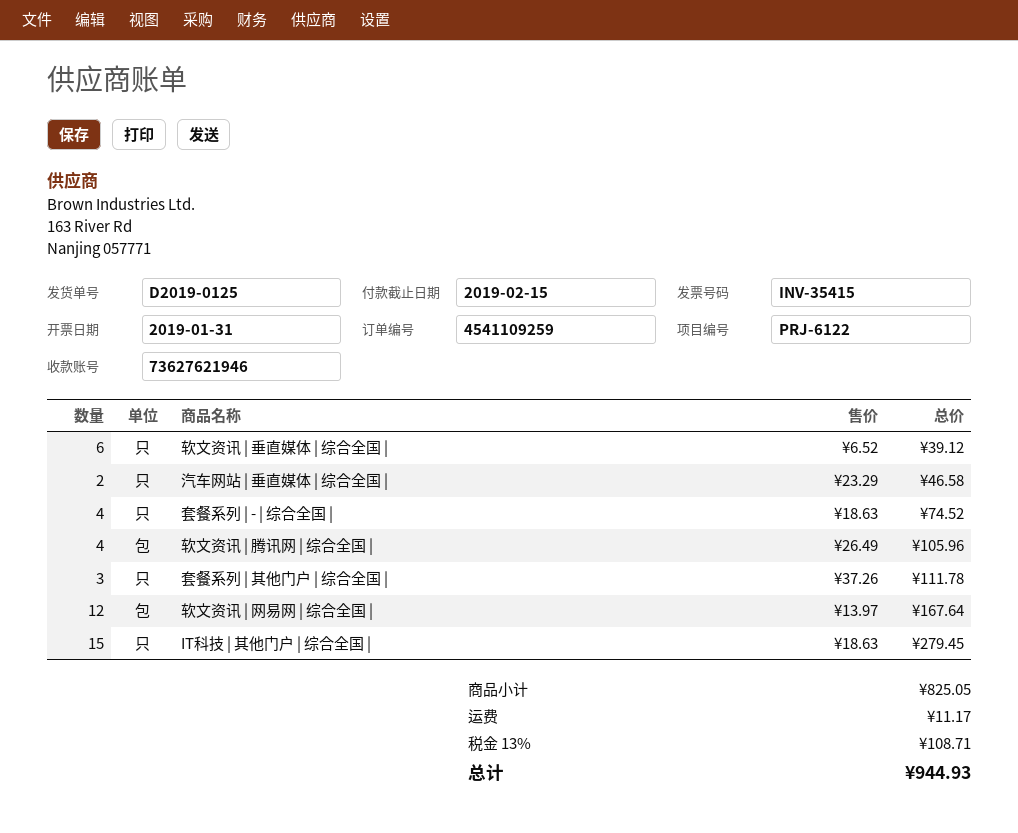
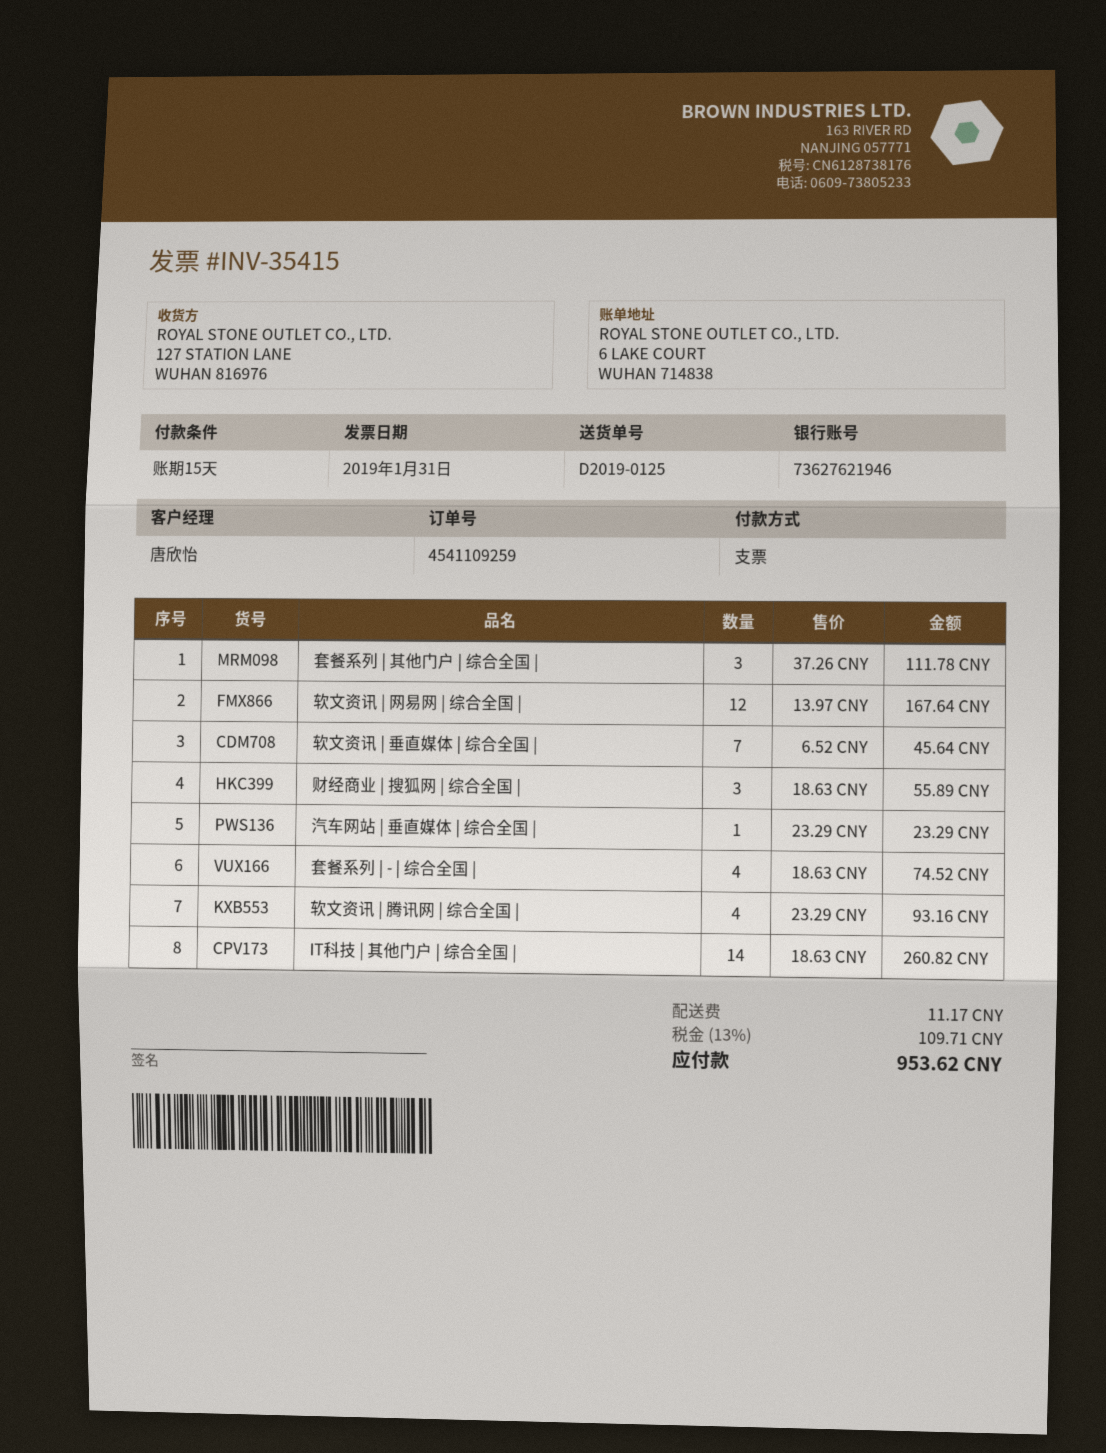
软文资讯 | 垂直媒体 | 综合全国 |: 6 x 6.52 = 39.12 -> 7 x 6.52 = 45.64
汽车网站 | 垂直媒体 | 综合全国 |: 2 x 23.29 = 46.58 -> 1 x 23.29 = 23.29
软文资讯 | 腾讯网 | 综合全国 |: 4 x 26.49 = 105.96 -> 4 x 23.29 = 93.16
IT科技 | 其他门户 | 综合全国 |: 15 x 18.63 = 279.45 -> 14 x 18.63 = 260.82
财经商业 | 搜狐网 | 综合全国 |: none -> 3 x 18.63 = 55.89
tax: 13% = 108.71 -> 13% = 109.71
total: 944.93 -> 953.62

